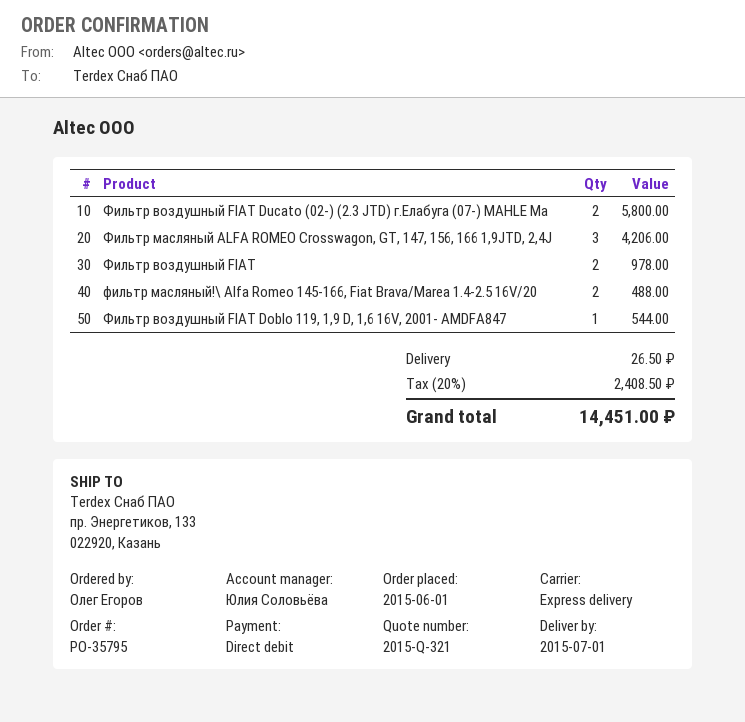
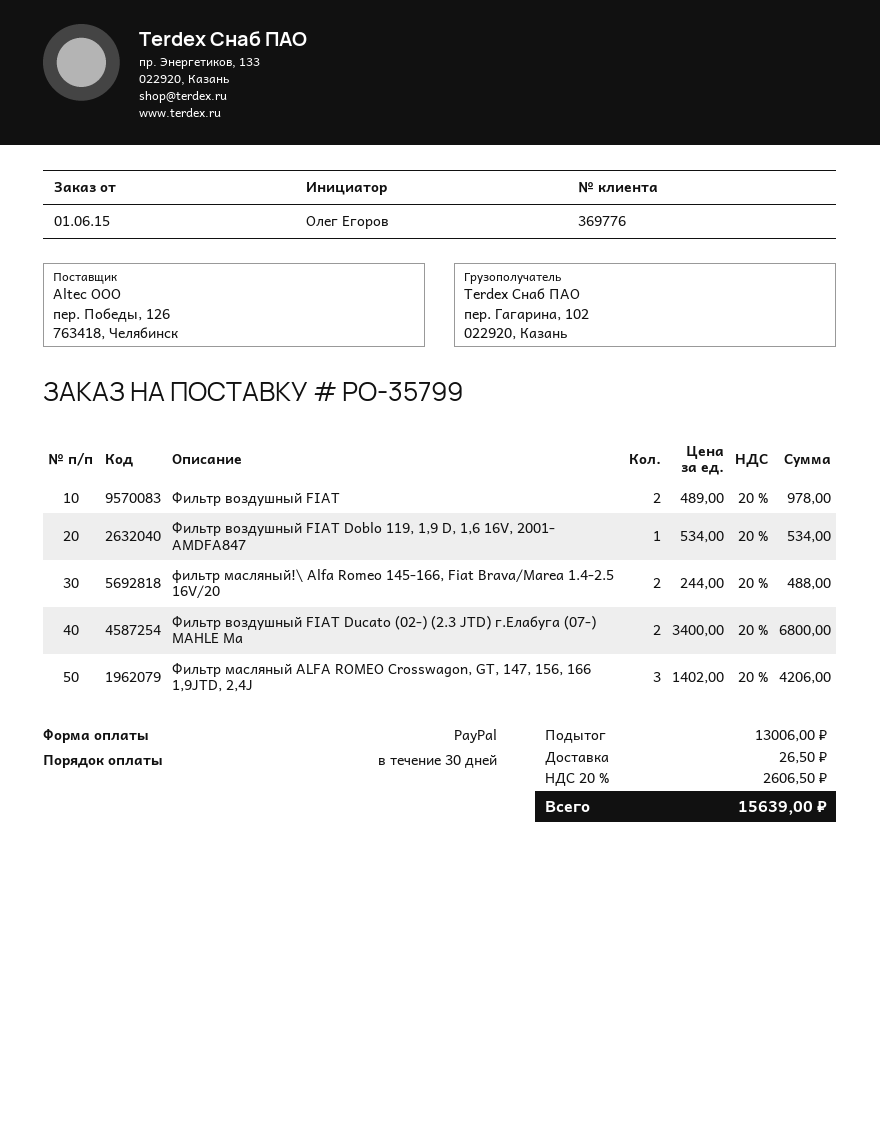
order number: PO-35795 -> PO-35799
payment method: direct debit -> PayPal
ship to: пр. Энергетиков, 133, 022920, Казань -> пер. Гагарина, 102, 022920, Казань
Фильтр воздушный FIAT Ducato (02-) (2.3 JTD) г.Елабуга (07-) MAHLE Ma: 2 for 5800.00 -> 2 for 6800.00
Фильтр воздушный FIAT Doblo 119, 1,9 D, 1,6 16V, 2001- AMDFA847: 1 for 544.00 -> 1 for 534.00
tax: 20% = 2408.50 -> 20% = 2606.50
total: 14451.00 -> 15639.00

